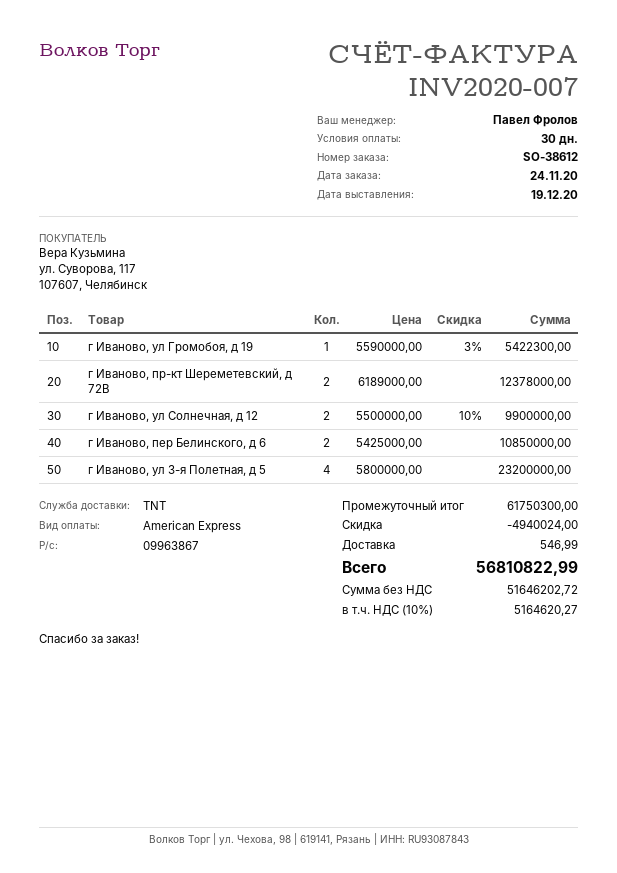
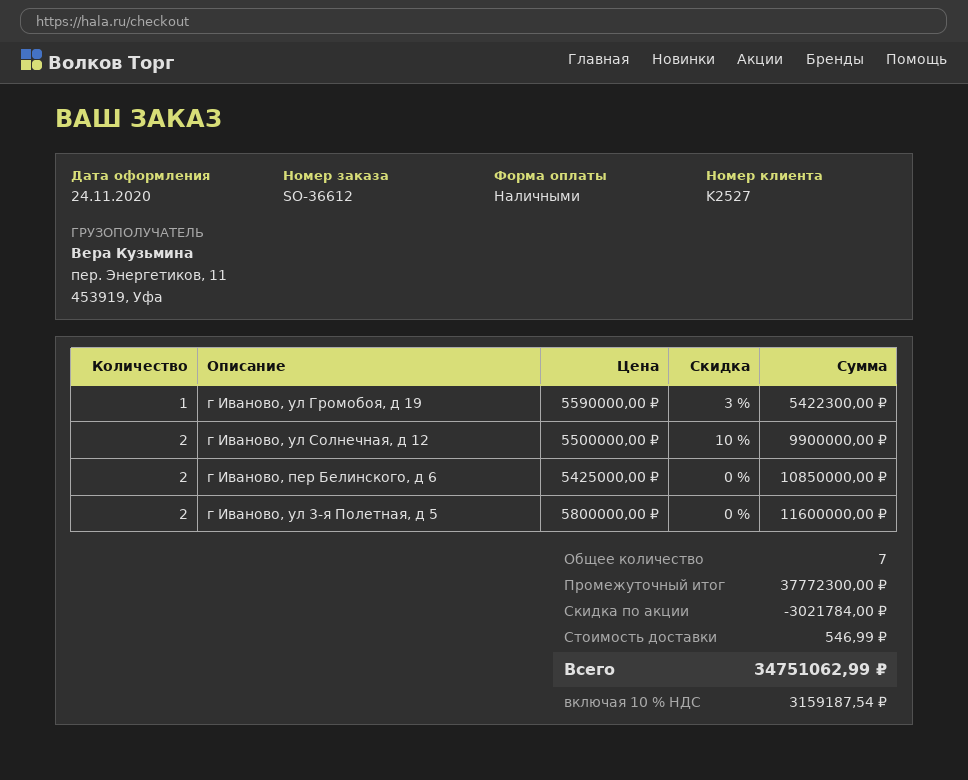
order number: SO-38612 -> SO-36612
payment method: American Express -> cash
г Иваново, пр-кт Шереметевский, д 72В: 2 x 6189000.00 = 12378000.00 -> none
г Иваново, ул 3-я Полетная, д 5: 4 x 5800000.00 = 23200000.00 -> 2 x 5800000.00 = 11600000.00
subtotal: 61750300.00 -> 37772300.00
discount: 4940024.00 -> 3021784.00
tax: 10% = 5164620.27 -> 10% = 3159187.54
total: 56810822.99 -> 34751062.99

